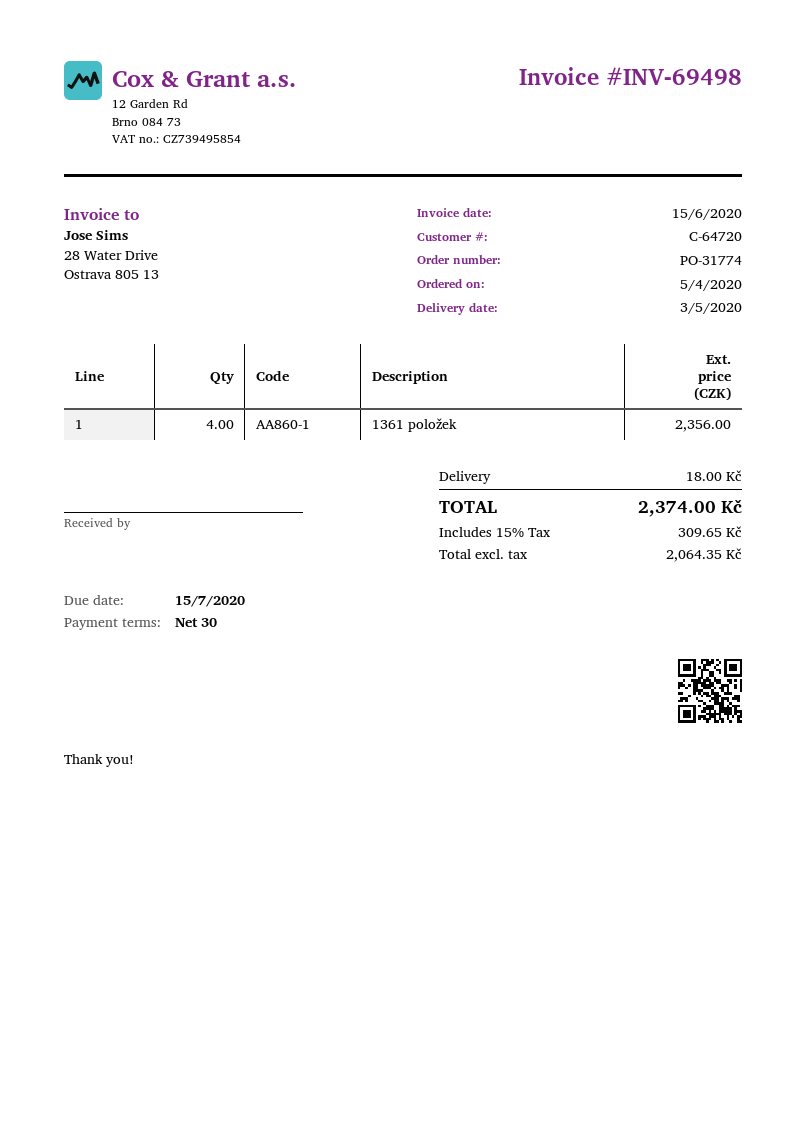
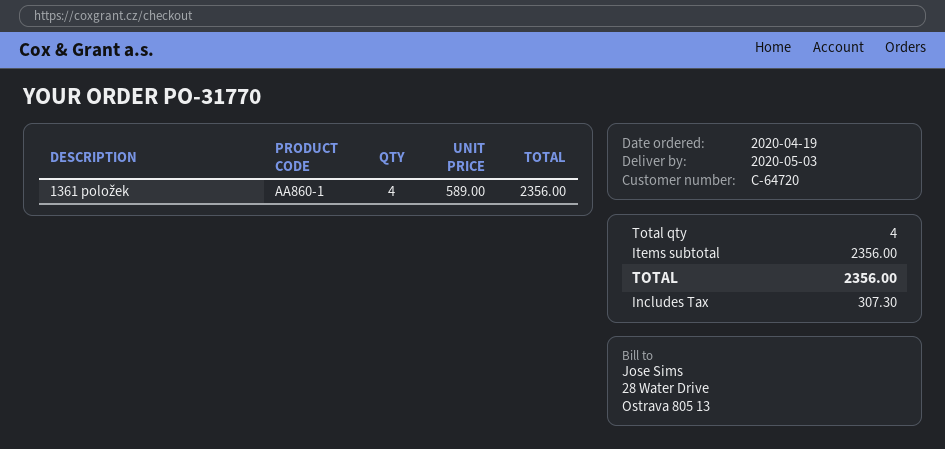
order number: PO-31774 -> PO-31770
order date: 2020-04-05 -> 2020-04-19
shipping: 18.00 -> none
tax: 309.65 -> 307.30
total: 2374.00 -> 2356.00

